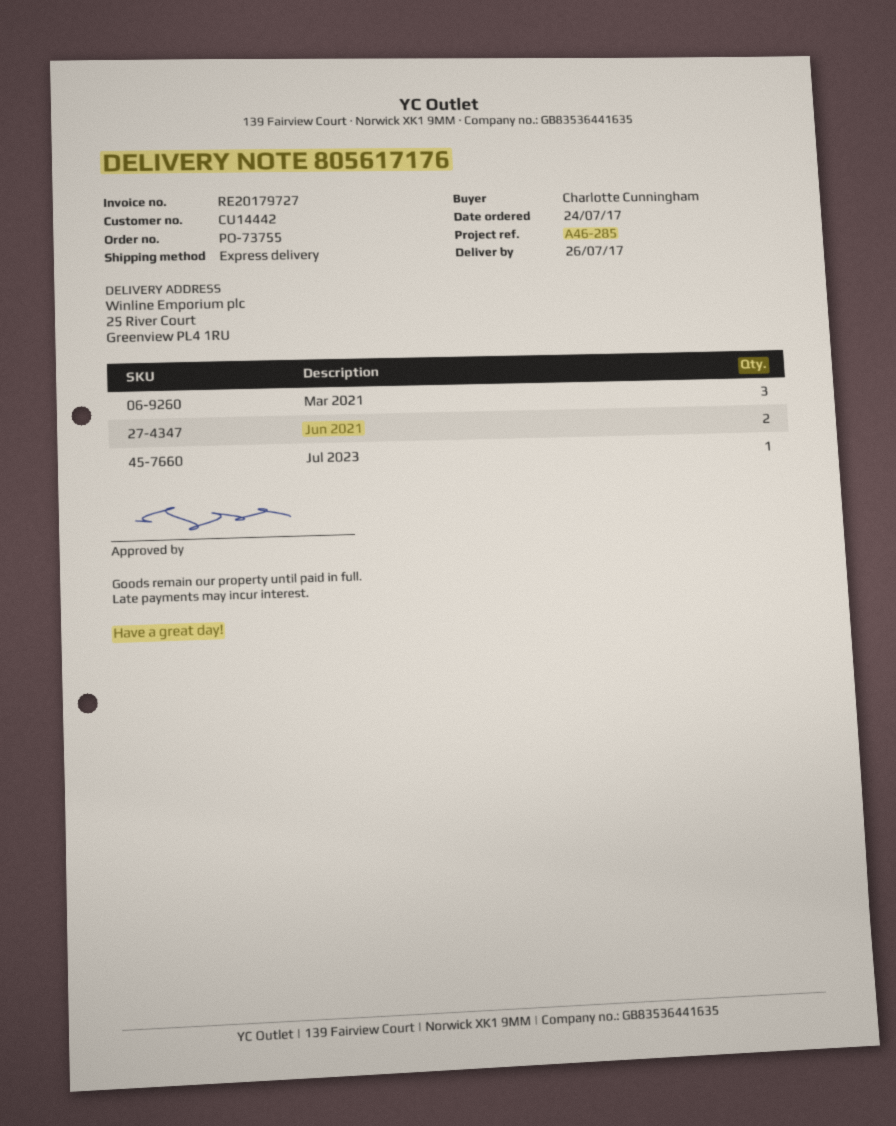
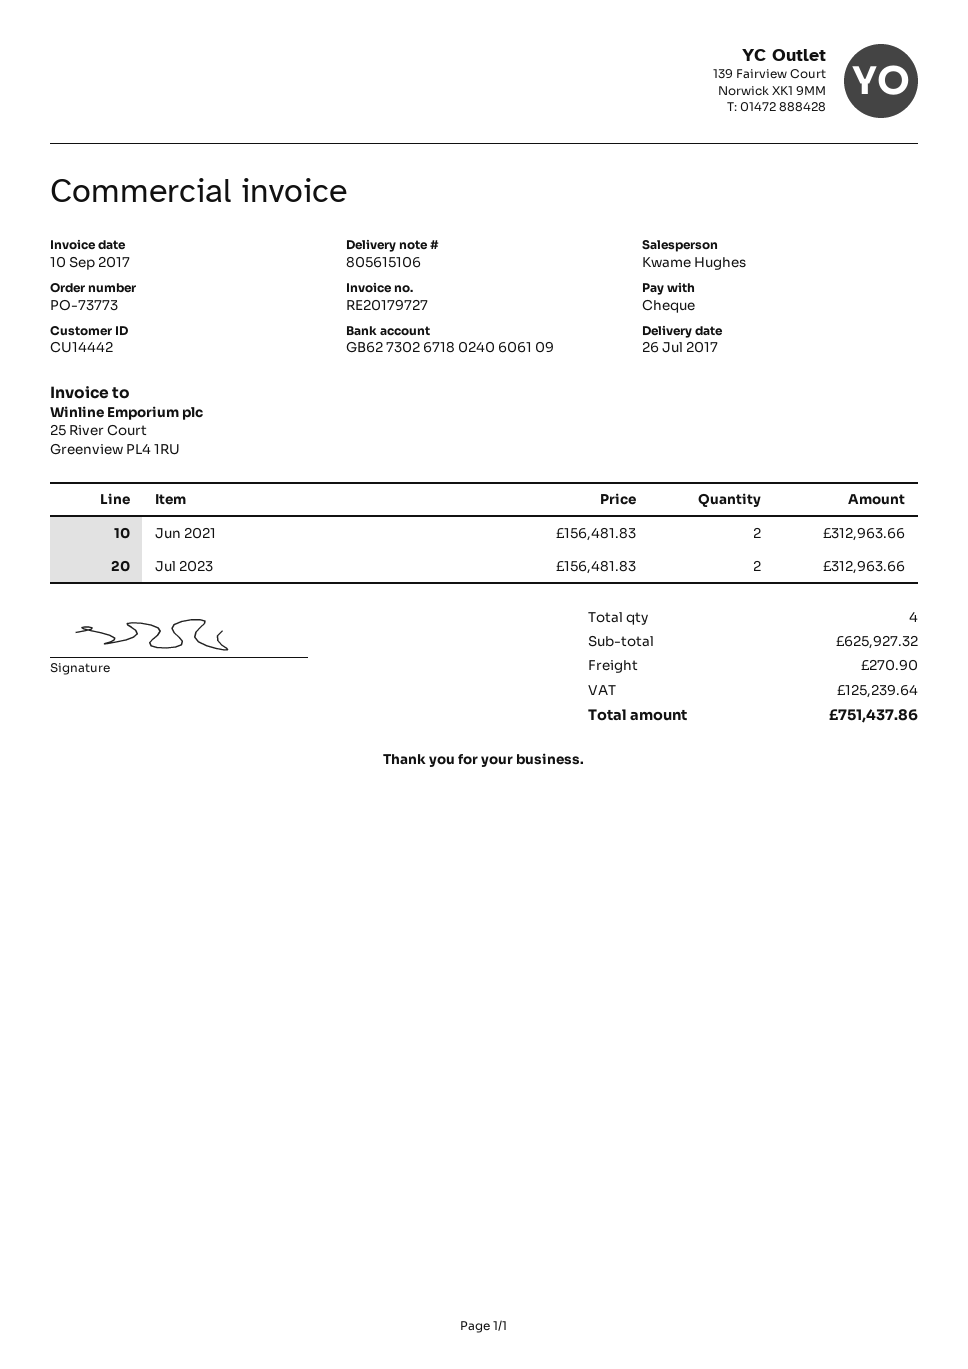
order number: PO-73755 -> PO-73773
delivery note number: 805617176 -> 805615106
Mar 2021: 3 -> none
Jul 2023: 1 -> 2

